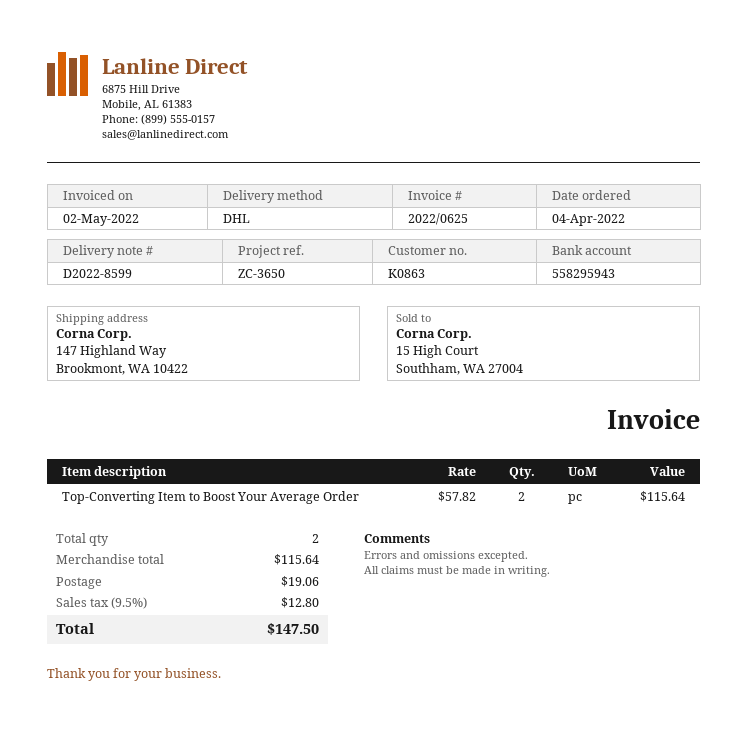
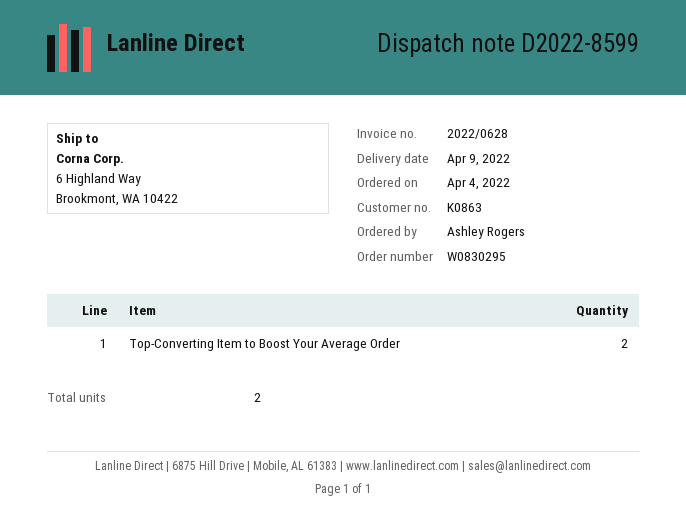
invoice number: 2022/0625 -> 2022/0628
ship to: 147 Highland Way, Brookmont, WA 10422 -> 6 Highland Way, Brookmont, WA 10422

